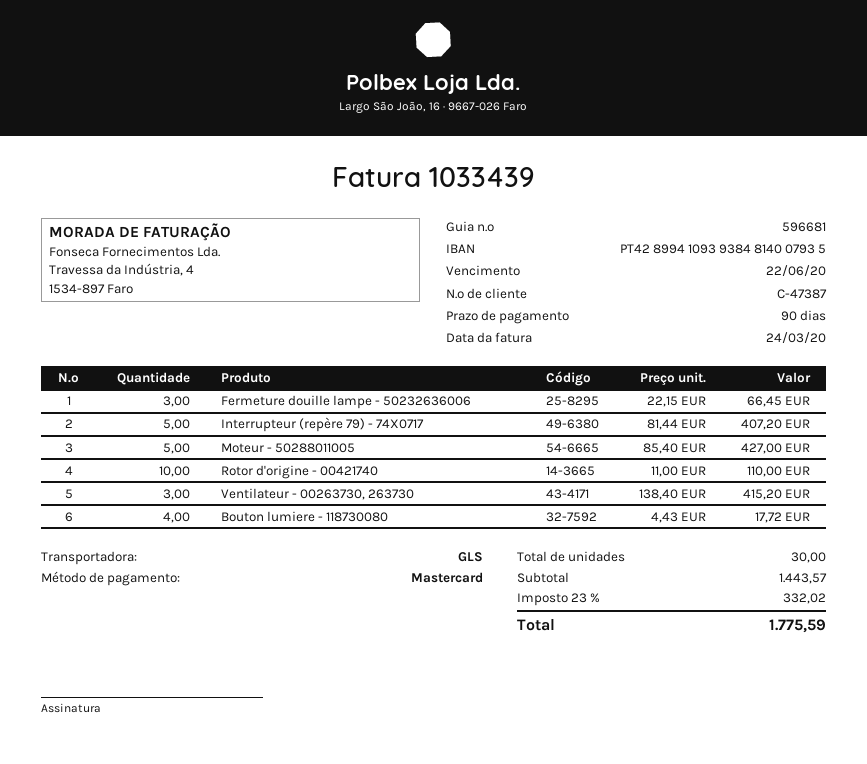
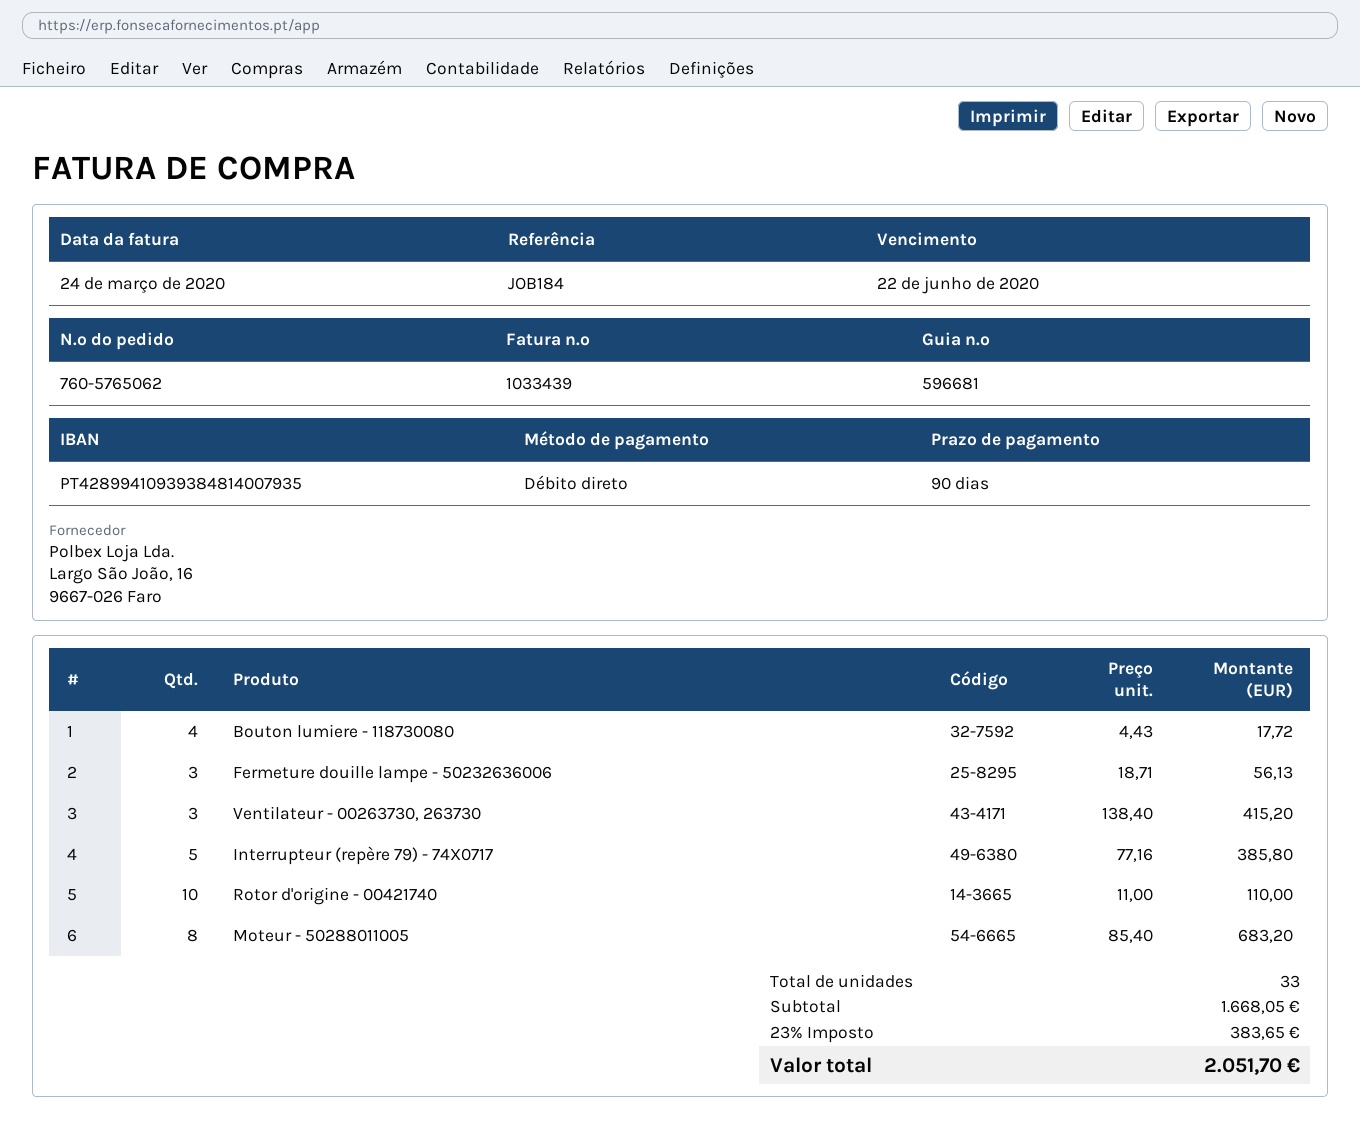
payment method: Mastercard -> direct debit
Fermeture douille lampe - 50232636006: 3 x 22.15 = 66.45 -> 3 x 18.71 = 56.13
Interrupteur (repère 79) - 74X0717: 5 x 81.44 = 407.20 -> 5 x 77.16 = 385.80
Moteur - 50288011005: 5 x 85.40 = 427.00 -> 8 x 85.40 = 683.20
total quantity: 30 -> 33
subtotal: 1443.57 -> 1668.05
tax: 23% = 332.02 -> 23% = 383.65
total: 1775.59 -> 2051.70

